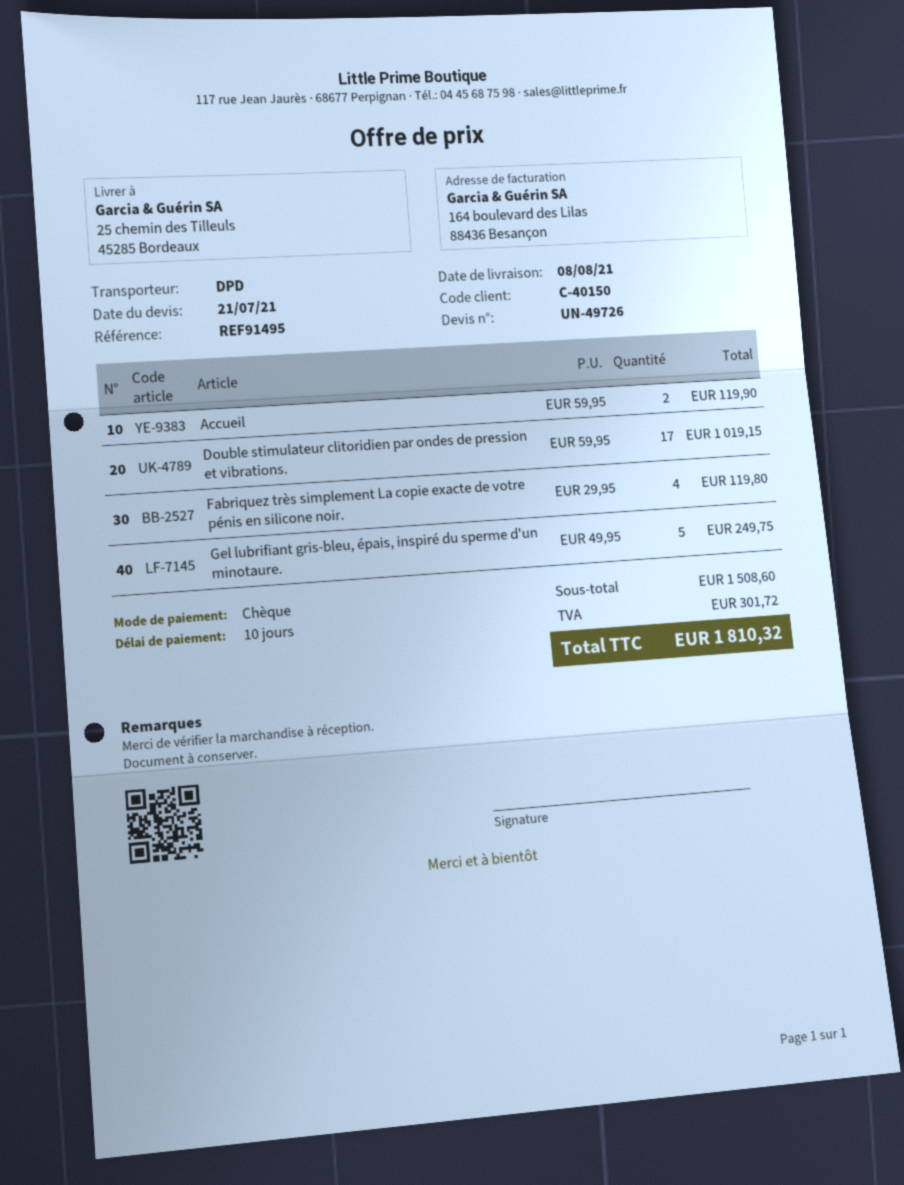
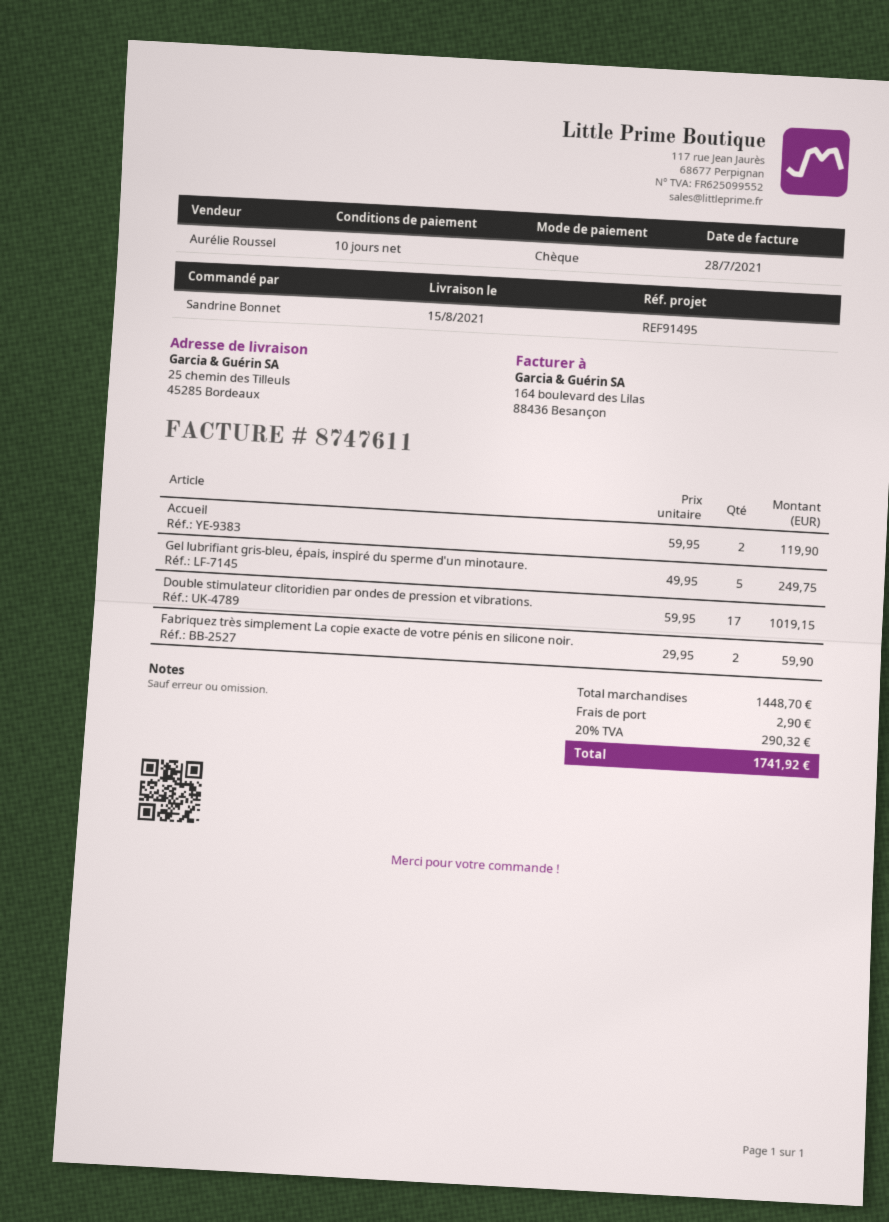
delivery date: 2021-08-08 -> 2021-08-15
Fabriquez très simplement La copie exacte de votre pénis en silicone noir.: 4 x 29.95 = 119.80 -> 2 x 29.95 = 59.90
subtotal: 1508.60 -> 1448.70
shipping: none -> 2.90
tax: 301.72 -> 290.32
total: 1810.32 -> 1741.92

